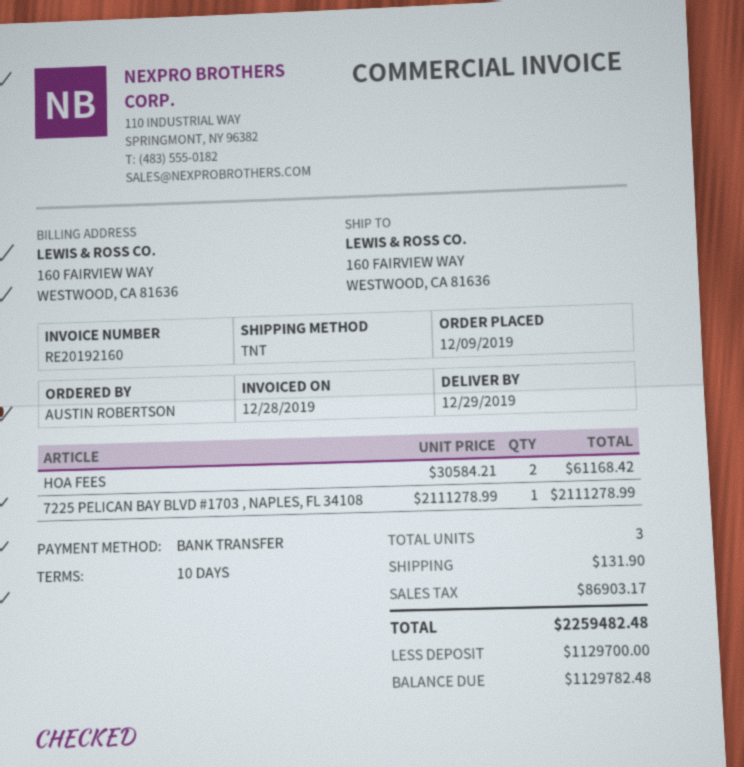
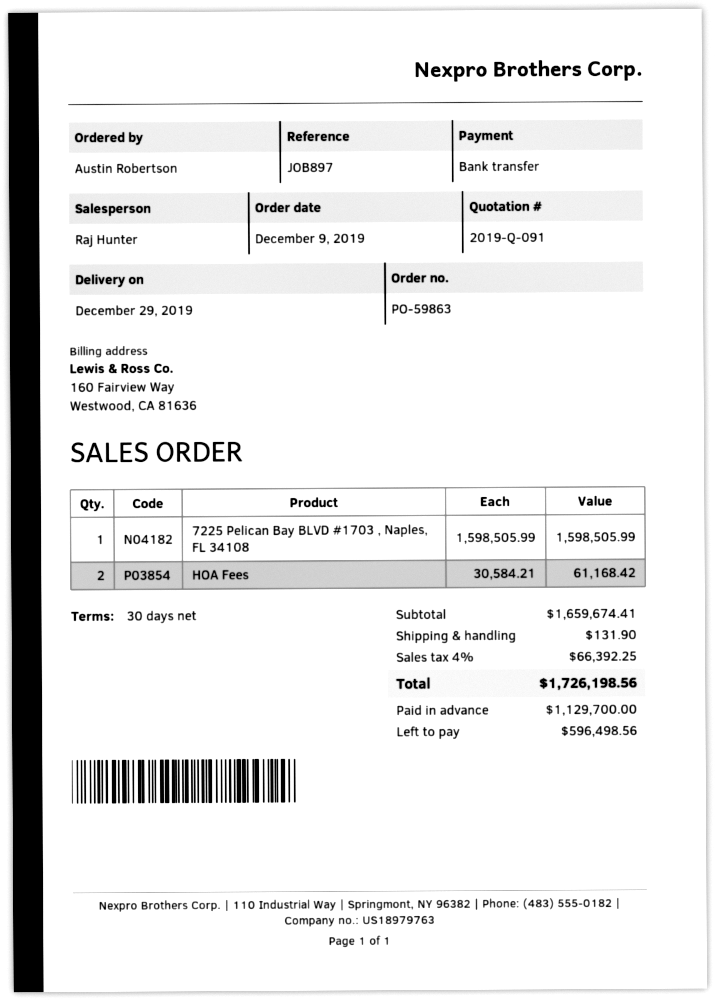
payment terms: 10 days -> 30 days
7225 PELICAN BAY BLVD #1703 , NAPLES, FL 34108: 1 x 2111278.99 = 2111278.99 -> 1 x 1598505.99 = 1598505.99
tax: 86903.17 -> 66392.25
total: 2259482.48 -> 1726198.56
balance: 1129782.48 -> 596498.56

